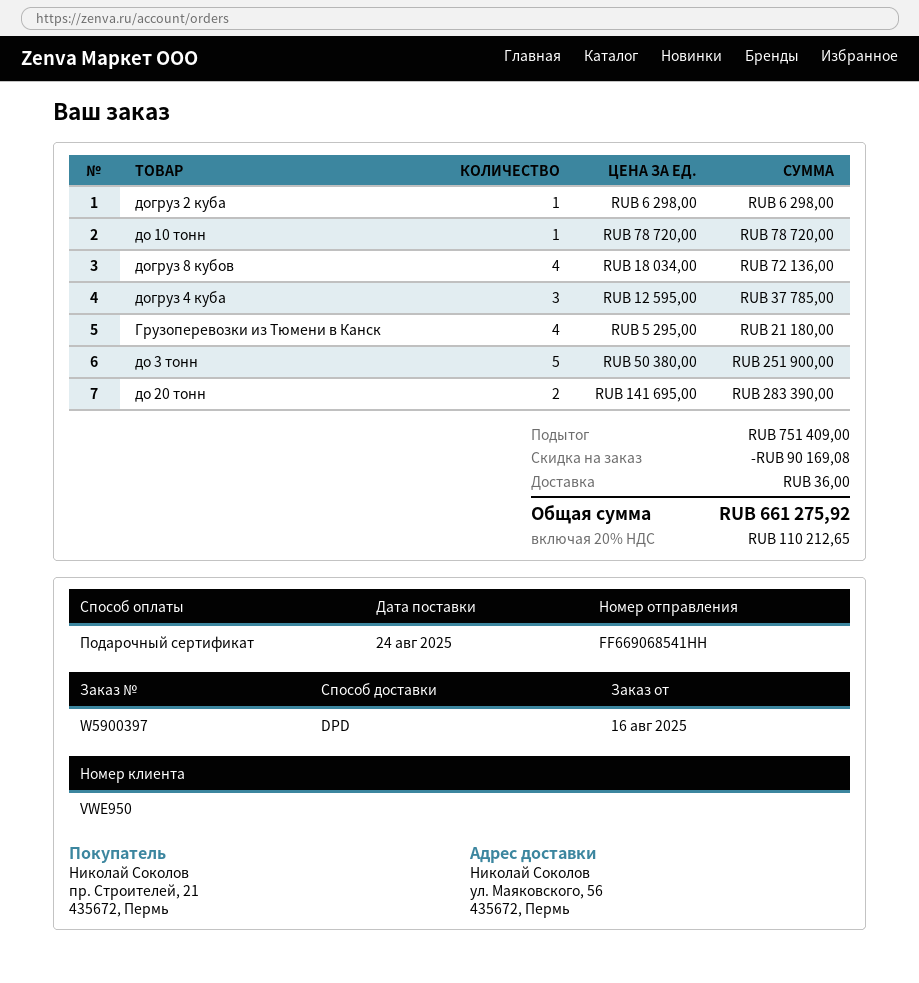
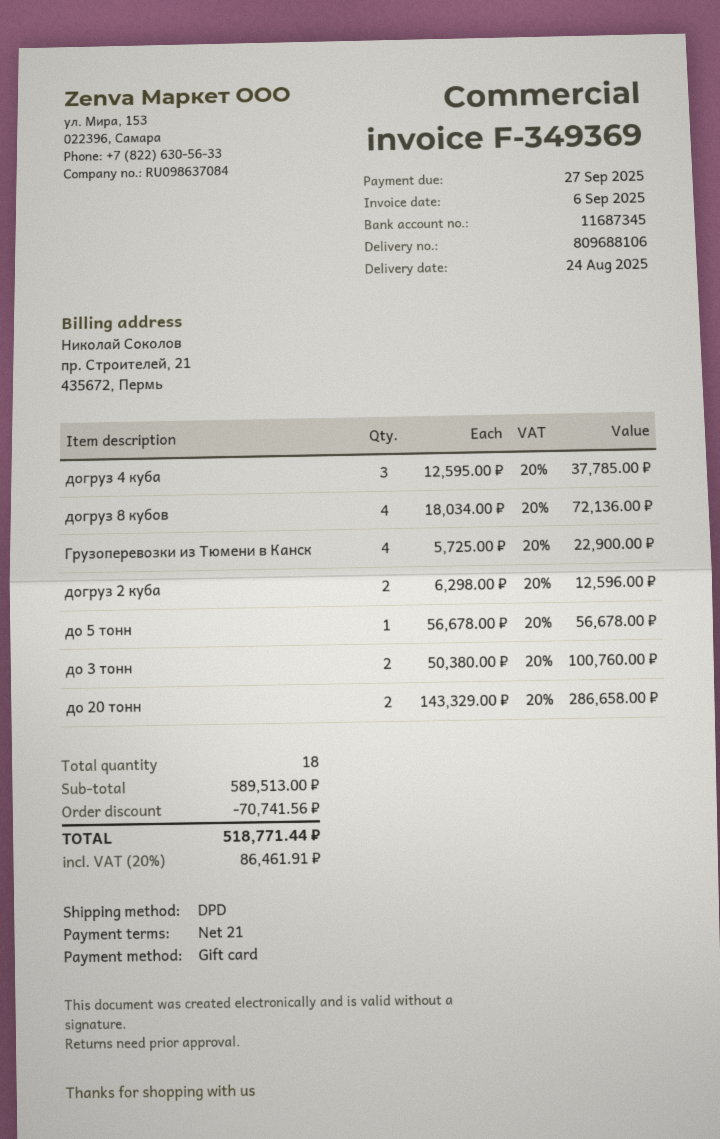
догруз 2 куба: 1 x 6298.00 = 6298.00 -> 2 x 6298.00 = 12596.00
до 10 тонн: 1 x 78720.00 = 78720.00 -> none
Грузоперевозки из Тюмени в Канск: 4 x 5295.00 = 21180.00 -> 4 x 5725.00 = 22900.00
до 3 тонн: 5 x 50380.00 = 251900.00 -> 2 x 50380.00 = 100760.00
до 20 тонн: 2 x 141695.00 = 283390.00 -> 2 x 143329.00 = 286658.00
до 5 тонн: none -> 1 x 56678.00 = 56678.00
subtotal: 751409.00 -> 589513.00
discount: 90169.08 -> 70741.56
shipping: 36.00 -> none
tax: 20% = 110212.65 -> 20% = 86461.91
total: 661275.92 -> 518771.44

